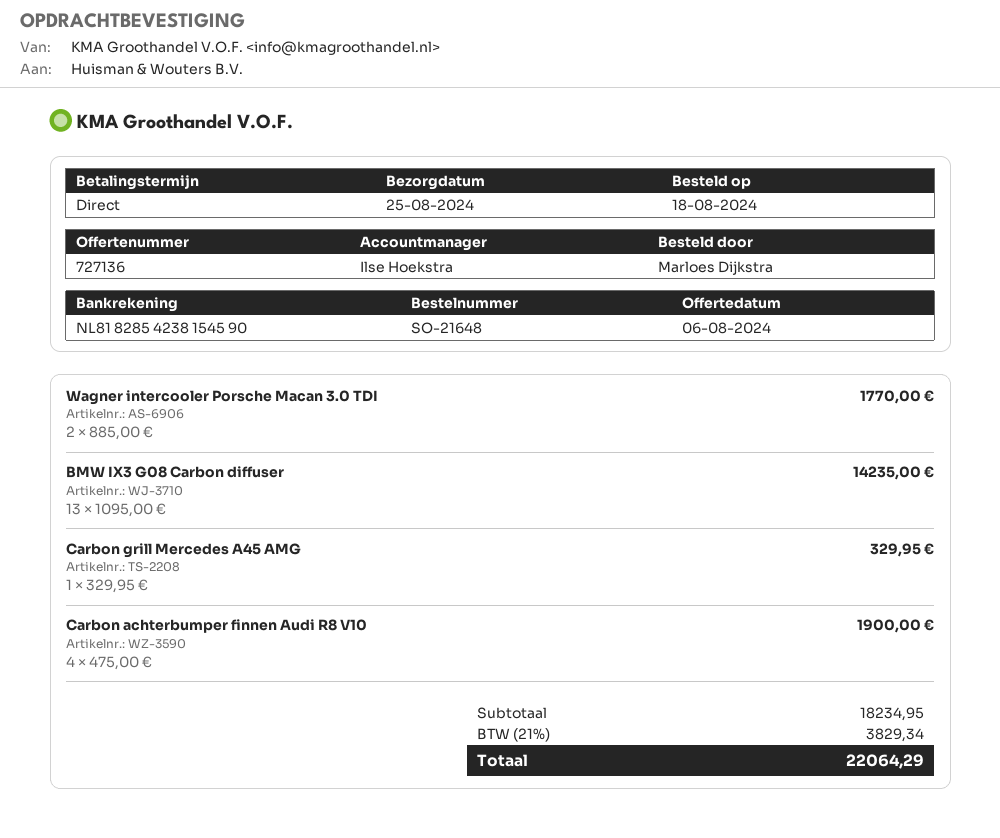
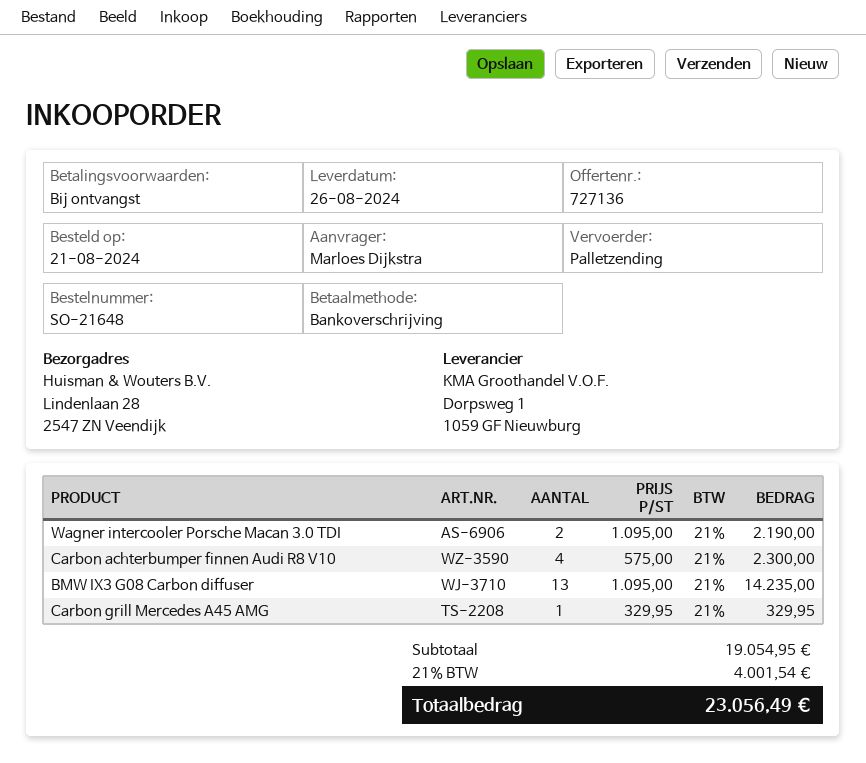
order date: 2024-08-18 -> 2024-08-21
delivery date: 2024-08-25 -> 2024-08-26
Wagner intercooler Porsche Macan 3.0 TDI: 2 x 885.00 = 1770.00 -> 2 x 1095.00 = 2190.00
Carbon achterbumper finnen Audi R8 V10: 4 x 475.00 = 1900.00 -> 4 x 575.00 = 2300.00
subtotal: 18234.95 -> 19054.95
tax: 21% = 3829.34 -> 21% = 4001.54
total: 22064.29 -> 23056.49

